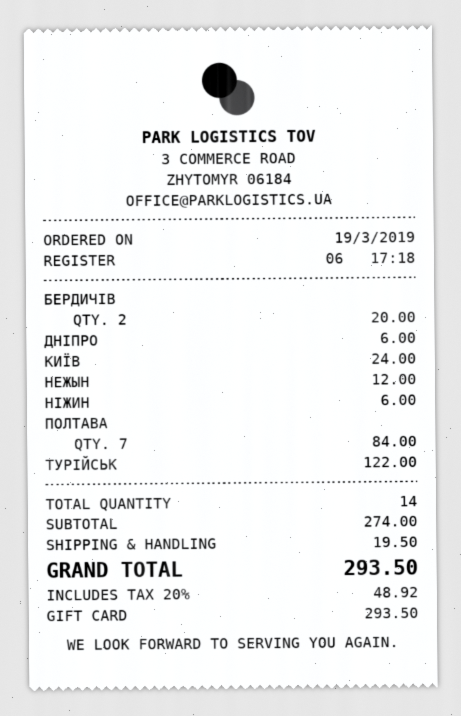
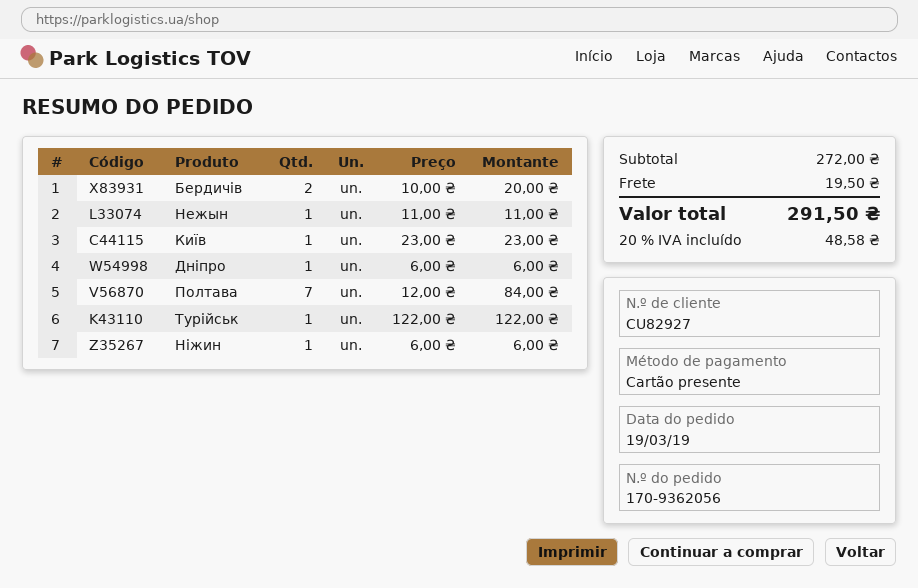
КИЇВ: 1 for 24.00 -> 1 for 23.00
НЕЖЫН: 1 for 12.00 -> 1 for 11.00
subtotal: 274.00 -> 272.00
tax: 20% = 48.92 -> 20% = 48.58
total: 293.50 -> 291.50

